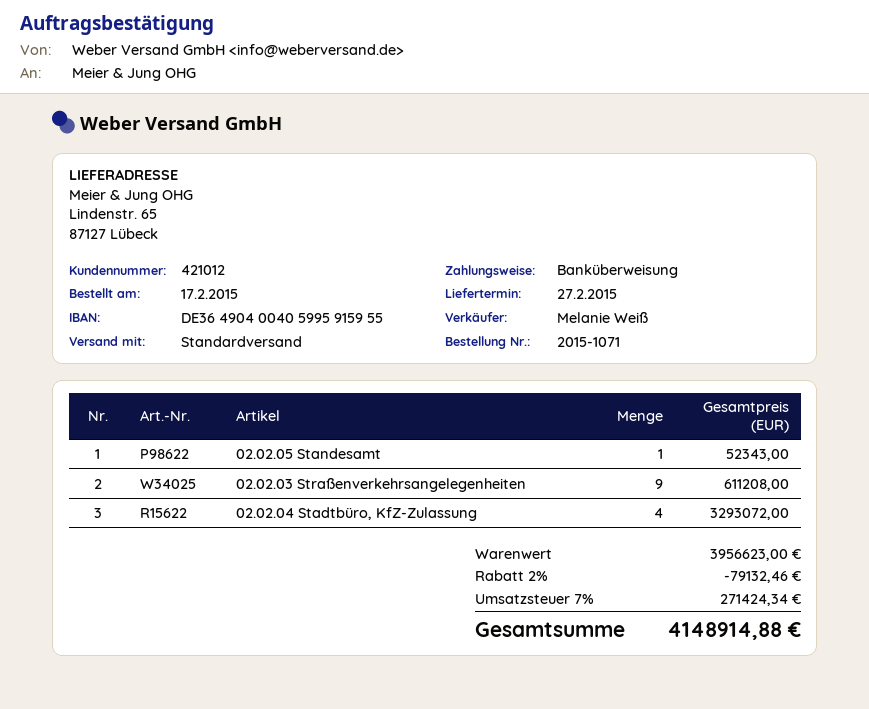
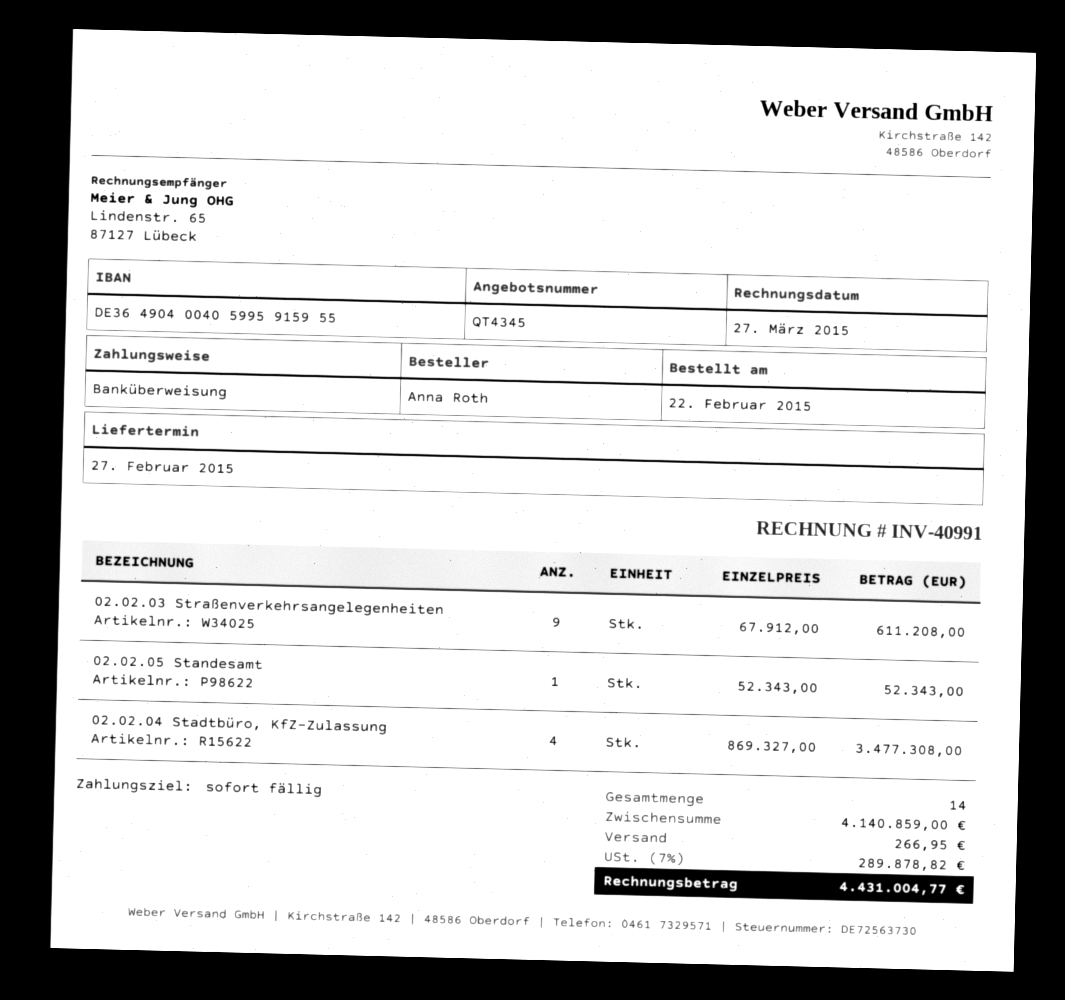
order date: 2015-02-17 -> 2015-02-22
02.02.04 Stadtbüro, KfZ-Zulassung: 4 for 3293072.00 -> 4 for 3477308.00
subtotal: 3956623.00 -> 4140859.00
discount: 2% = 79132.46 -> none
shipping: none -> 266.95
tax: 7% = 271424.34 -> 7% = 289878.82
total: 4148914.88 -> 4431004.77

